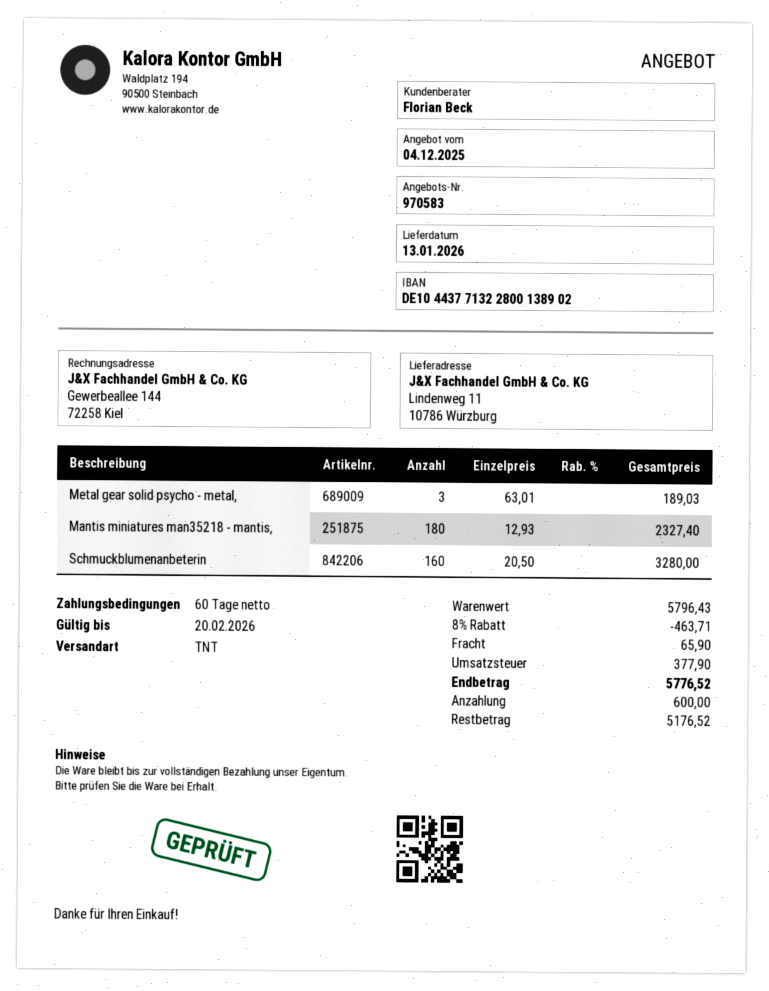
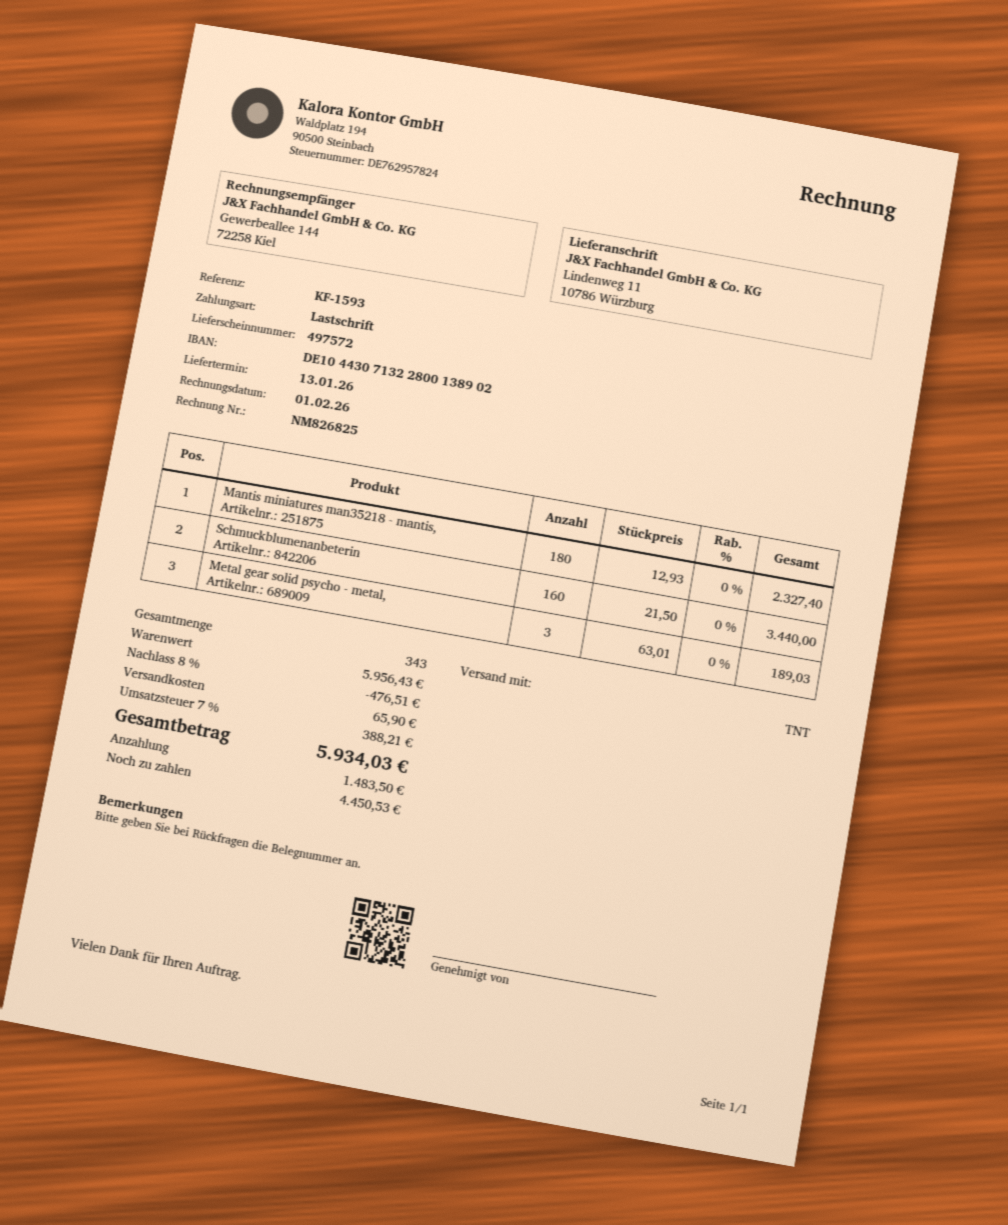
bank account: DE10443771322800138902 -> DE10443071322800138902
Schmuckblumenanbeterin: 160 x 20.50 = 3280.00 -> 160 x 21.50 = 3440.00
subtotal: 5796.43 -> 5956.43
discount: 8% = 463.71 -> 8% = 476.51
tax: 377.90 -> 388.21
total: 5776.52 -> 5934.03
deposit: 600.00 -> 1483.50
balance: 5176.52 -> 4450.53

